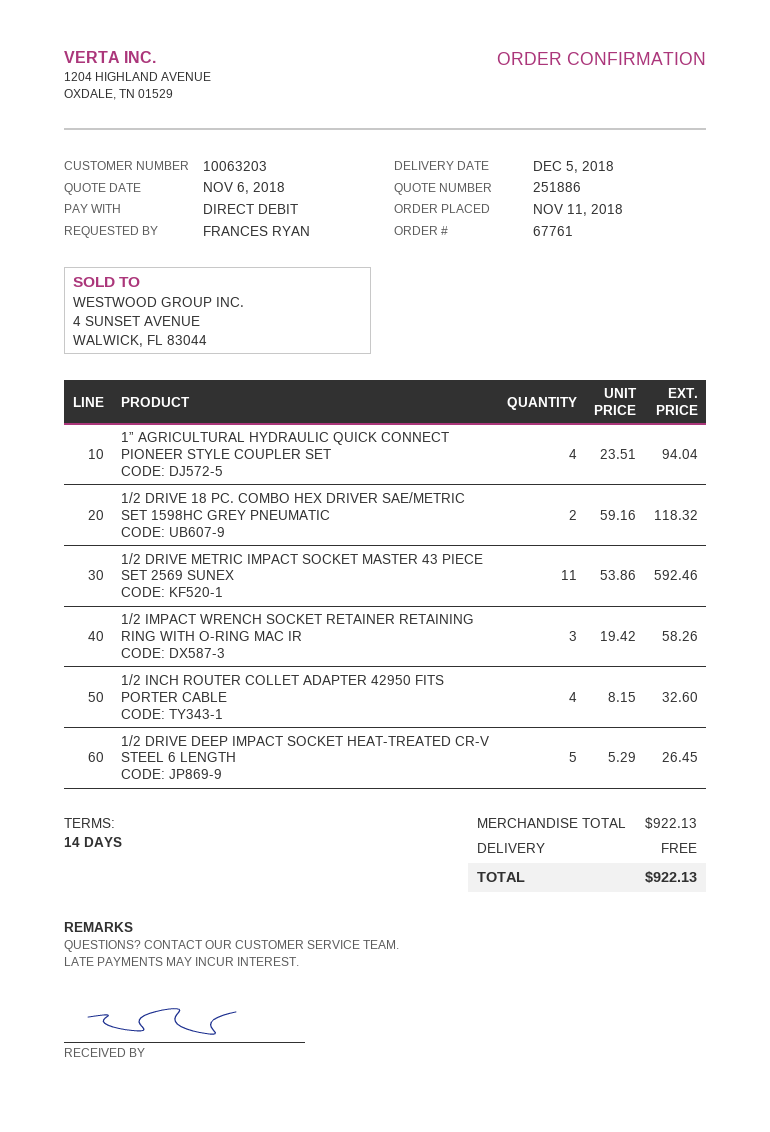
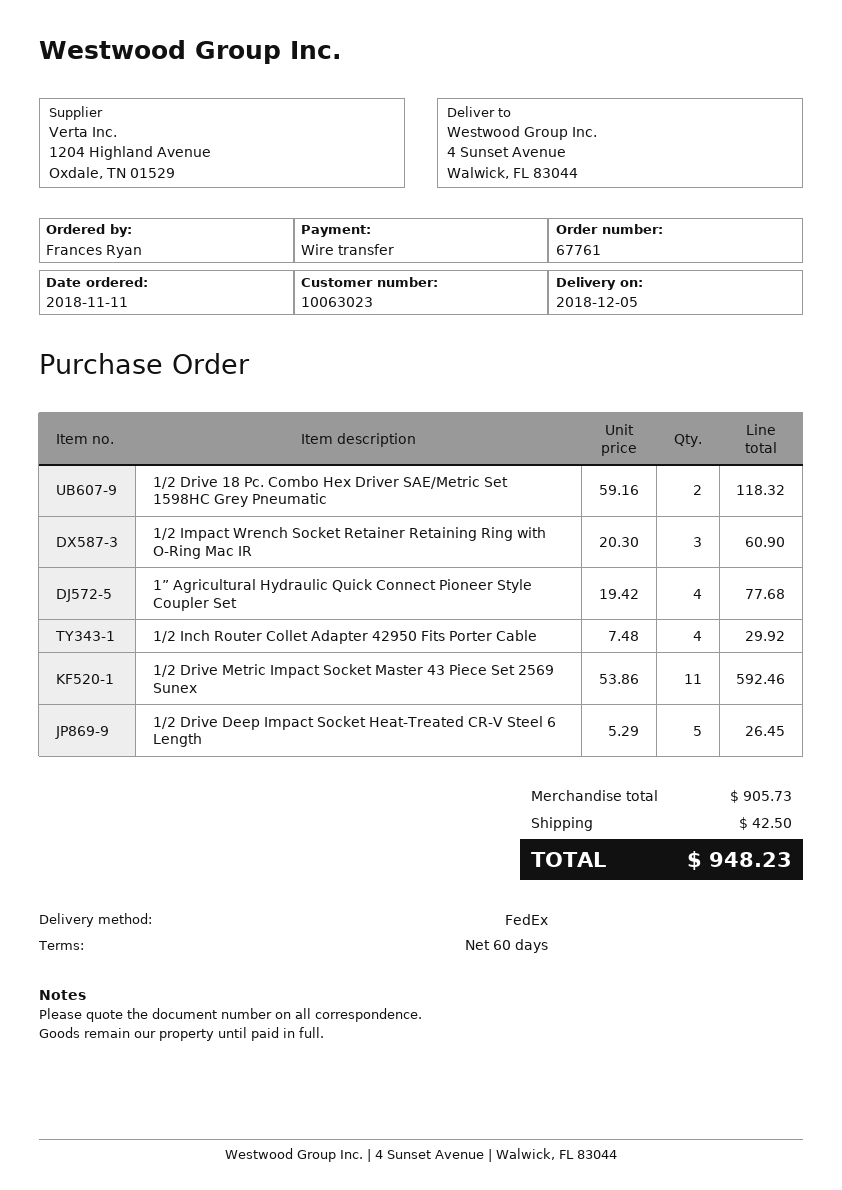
payment terms: 14 days -> 60 days
customer number: 10063203 -> 10063023
payment method: direct debit -> bank transfer
1” AGRICULTURAL HYDRAULIC QUICK CONNECT PIONEER STYLE COUPLER SET: 4 x 23.51 = 94.04 -> 4 x 19.42 = 77.68
1/2 IMPACT WRENCH SOCKET RETAINER RETAINING RING WITH O-RING MAC IR: 3 x 19.42 = 58.26 -> 3 x 20.30 = 60.90
1/2 INCH ROUTER COLLET ADAPTER 42950 FITS PORTER CABLE: 4 x 8.15 = 32.60 -> 4 x 7.48 = 29.92
subtotal: 922.13 -> 905.73
shipping: 0.00 -> 42.50
total: 922.13 -> 948.23

